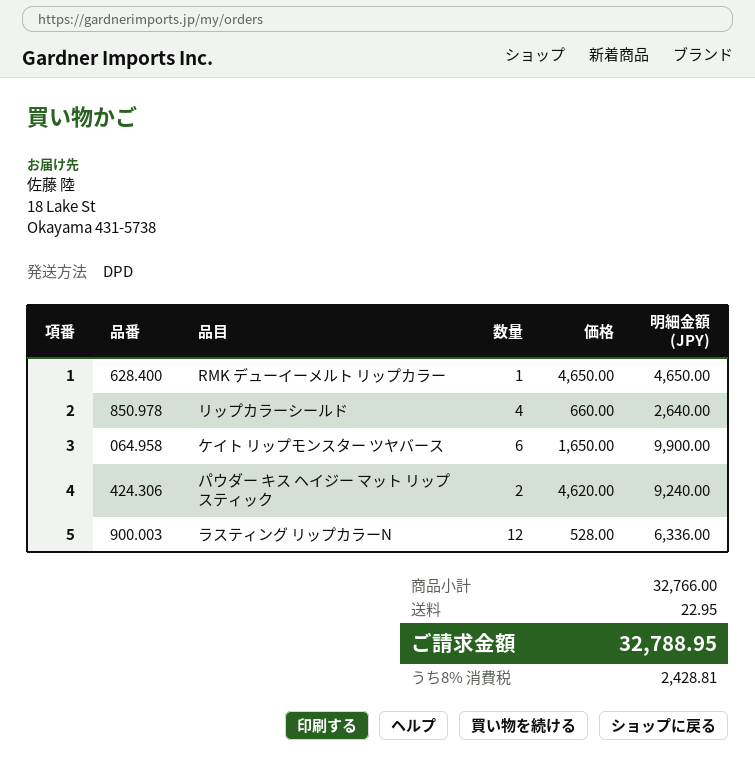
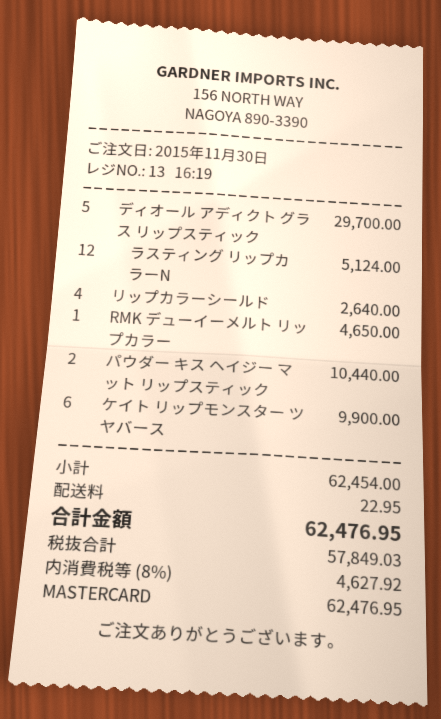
パウダー キス ヘイジー マット リップスティック: 2 for 9240.00 -> 2 for 10440.00
ラスティング リップカラーN: 12 for 6336.00 -> 12 for 5124.00
ディオール アディクト グラス リップスティック: none -> 5 for 29700.00
subtotal: 32766.00 -> 62454.00
tax: 8% = 2428.81 -> 8% = 4627.92
total: 32788.95 -> 62476.95

